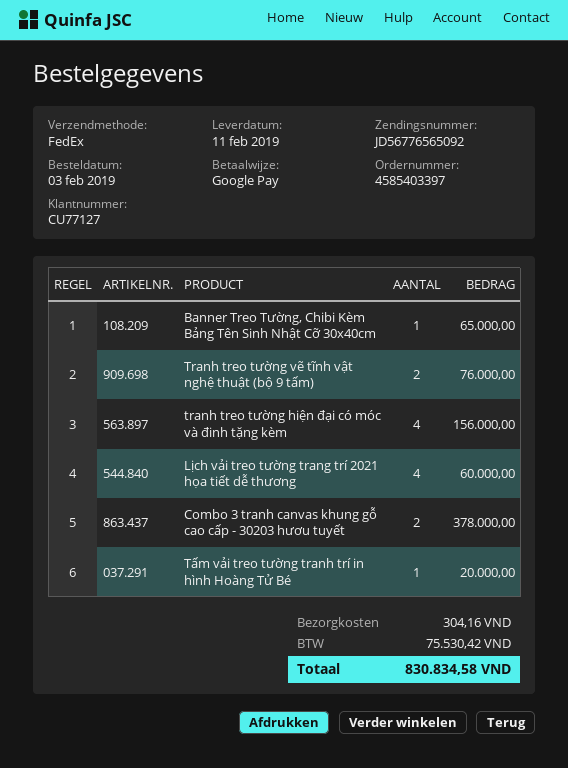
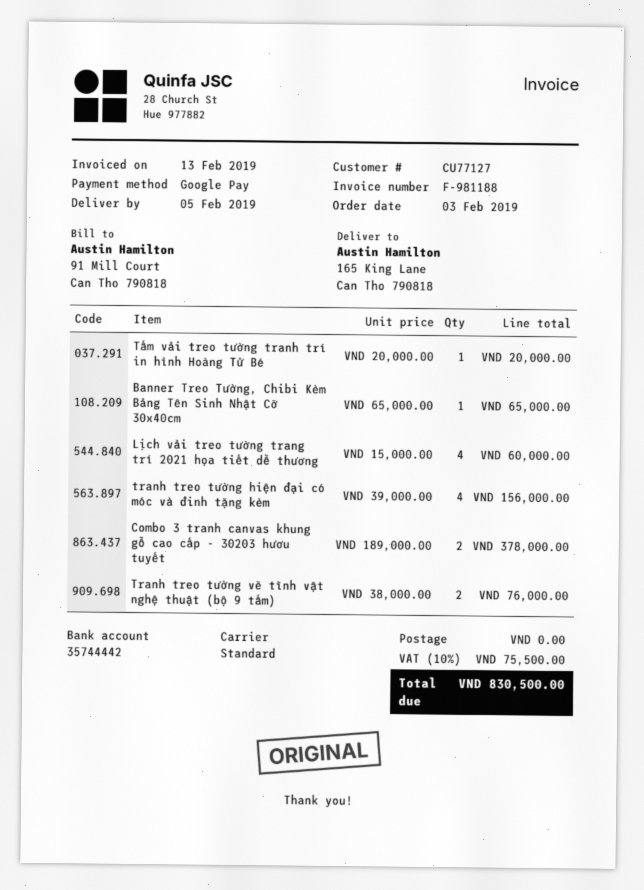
delivery date: 2019-02-11 -> 2019-02-05
shipping method: FedEx -> standard
shipping: 304.16 -> 0.00
tax: 75530.42 -> 75500.00
total: 830834.58 -> 830500.00

